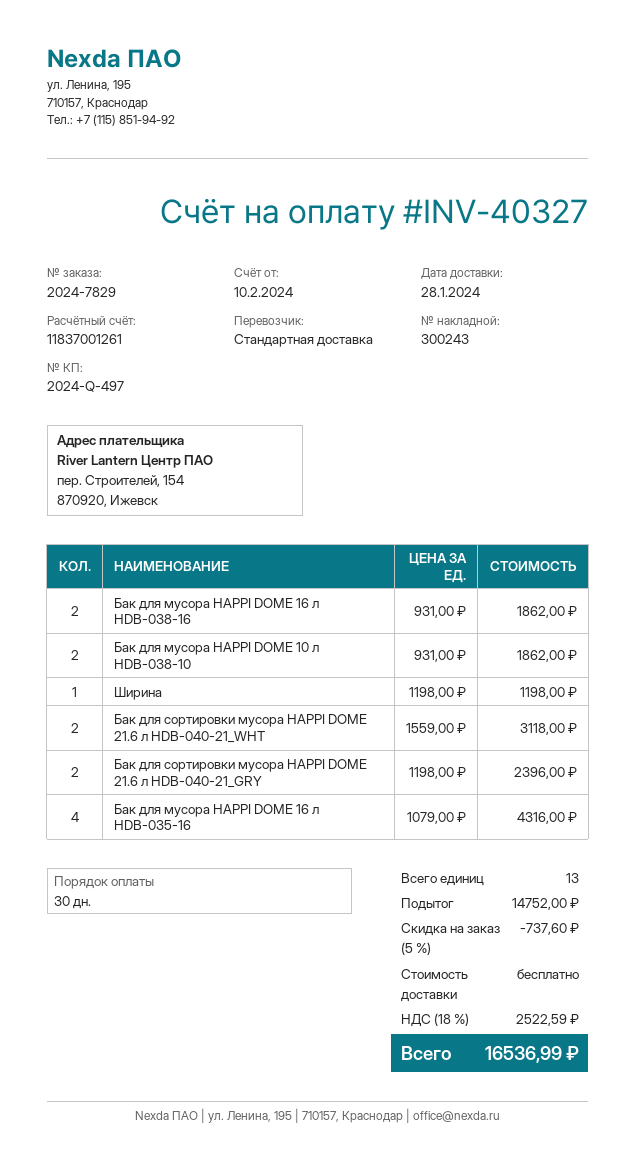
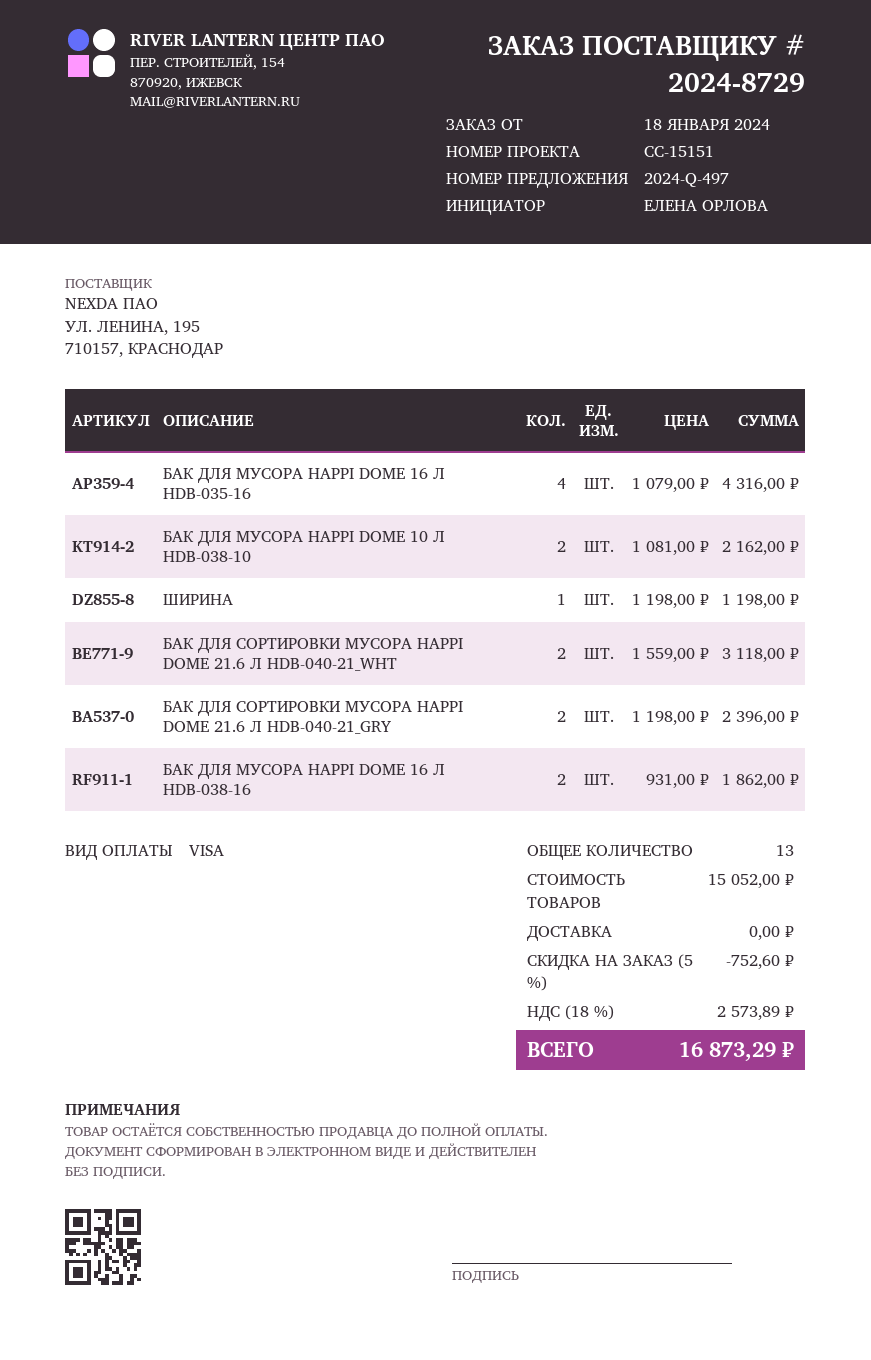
order number: 2024-7829 -> 2024-8729
Бак для мусора HAPPI DOME 10 л HDB-038-10: 2 x 931.00 = 1862.00 -> 2 x 1081.00 = 2162.00
subtotal: 14752.00 -> 15052.00
discount: 5% = 737.60 -> 5% = 752.60
tax: 18% = 2522.59 -> 18% = 2573.89
total: 16536.99 -> 16873.29

